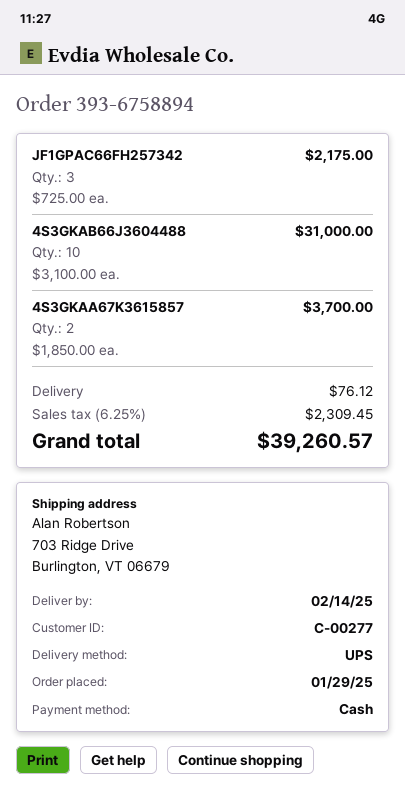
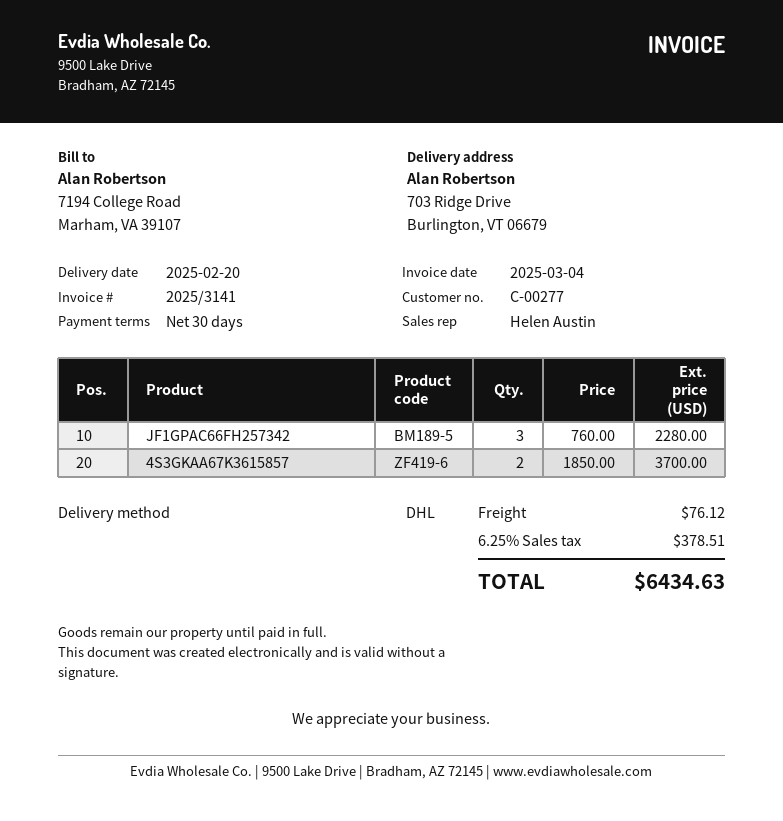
delivery date: 2025-02-14 -> 2025-02-20
shipping method: UPS -> DHL
JF1GPAC66FH257342: 3 x 725.00 = 2175.00 -> 3 x 760.00 = 2280.00
4S3GKAB66J3604488: 10 x 3100.00 = 31000.00 -> none
tax: 6.25% = 2309.45 -> 6.25% = 378.51
total: 39260.57 -> 6434.63

